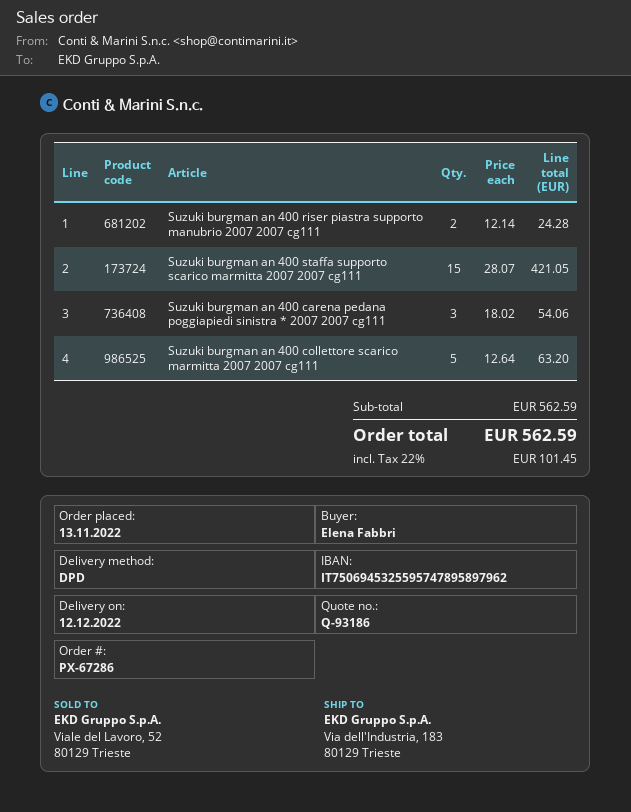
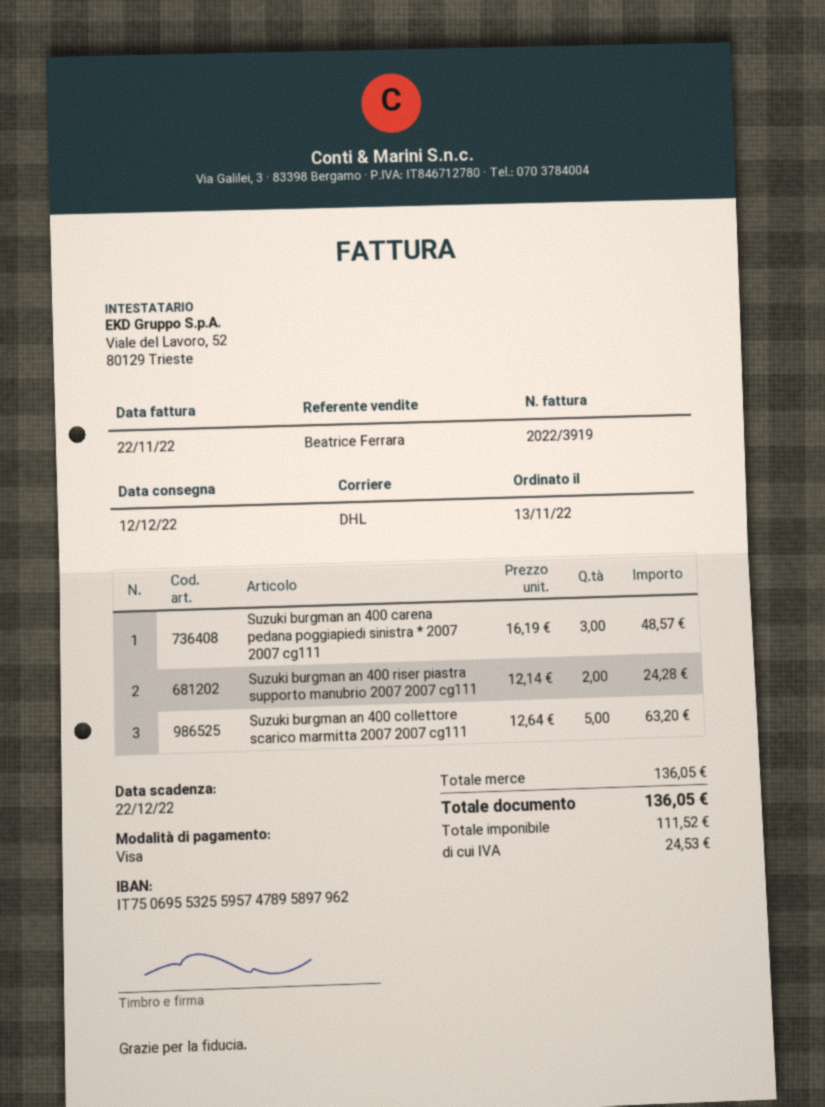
bank account: IT7506945325595747895897962 -> IT7506955325595747895897962
shipping method: DPD -> DHL
Suzuki burgman an 400 staffa supporto scarico marmitta 2007 2007 cg111: 15 x 28.07 = 421.05 -> none
Suzuki burgman an 400 carena pedana poggiapiedi sinistra * 2007 2007 cg111: 3 x 18.02 = 54.06 -> 3 x 16.19 = 48.57
subtotal: 562.59 -> 136.05
tax: 101.45 -> 24.53
total: 562.59 -> 136.05

